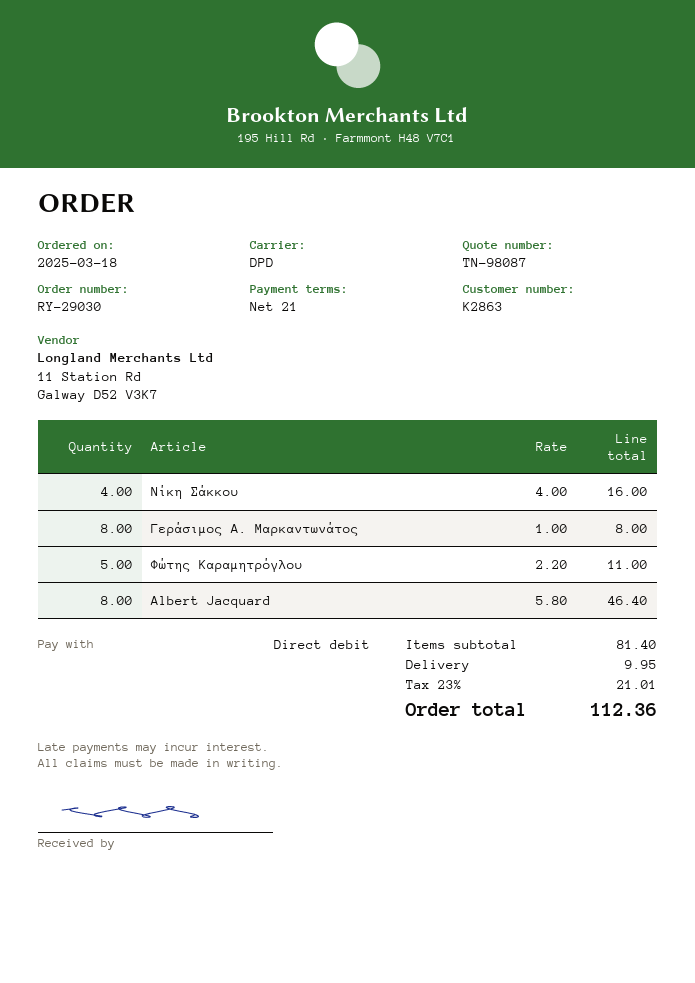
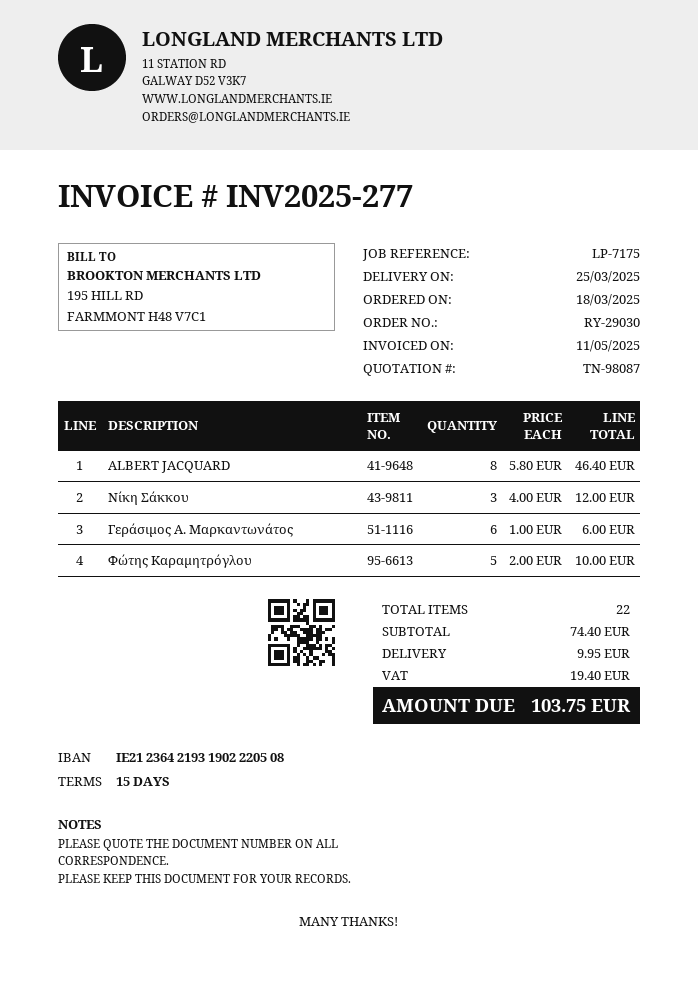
payment terms: 21 days -> 15 days
Νίκη Σάκκου: 4 x 4.00 = 16.00 -> 3 x 4.00 = 12.00
Γεράσιμος Α. Μαρκαντωνάτος: 8 x 1.00 = 8.00 -> 6 x 1.00 = 6.00
Φώτης Καραμητρόγλου: 5 x 2.20 = 11.00 -> 5 x 2.00 = 10.00
subtotal: 81.40 -> 74.40
tax: 21.01 -> 19.40
total: 112.36 -> 103.75

